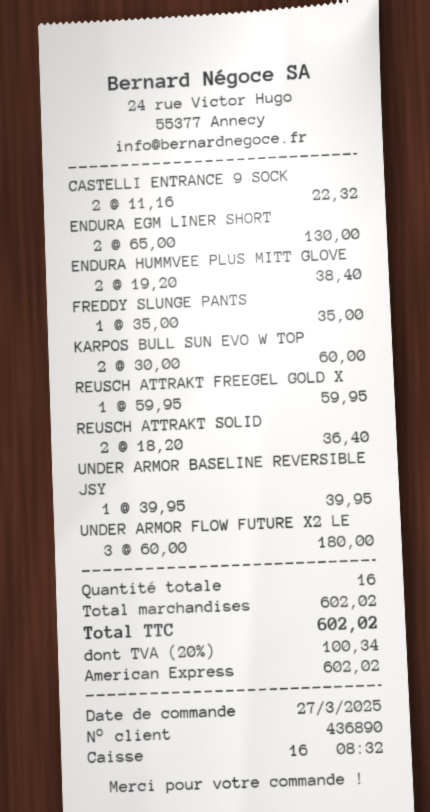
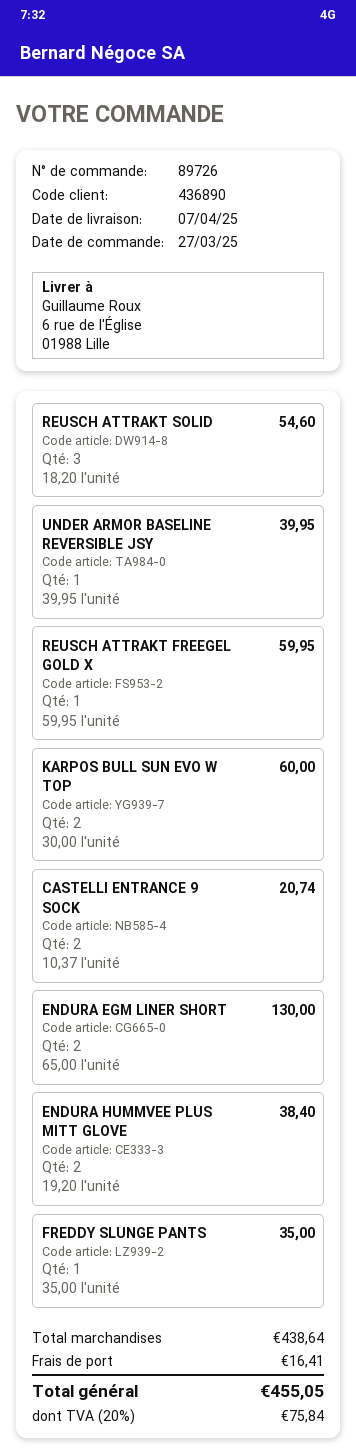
CASTELLI ENTRANCE 9 SOCK: 2 x 11.16 = 22.32 -> 2 x 10.37 = 20.74
REUSCH ATTRAKT SOLID: 2 x 18.20 = 36.40 -> 3 x 18.20 = 54.60
UNDER ARMOR FLOW FUTURE X2 LE: 3 x 60.00 = 180.00 -> none
subtotal: 602.02 -> 438.64
shipping: none -> 16.41
tax: 20% = 100.34 -> 20% = 75.84
total: 602.02 -> 455.05

